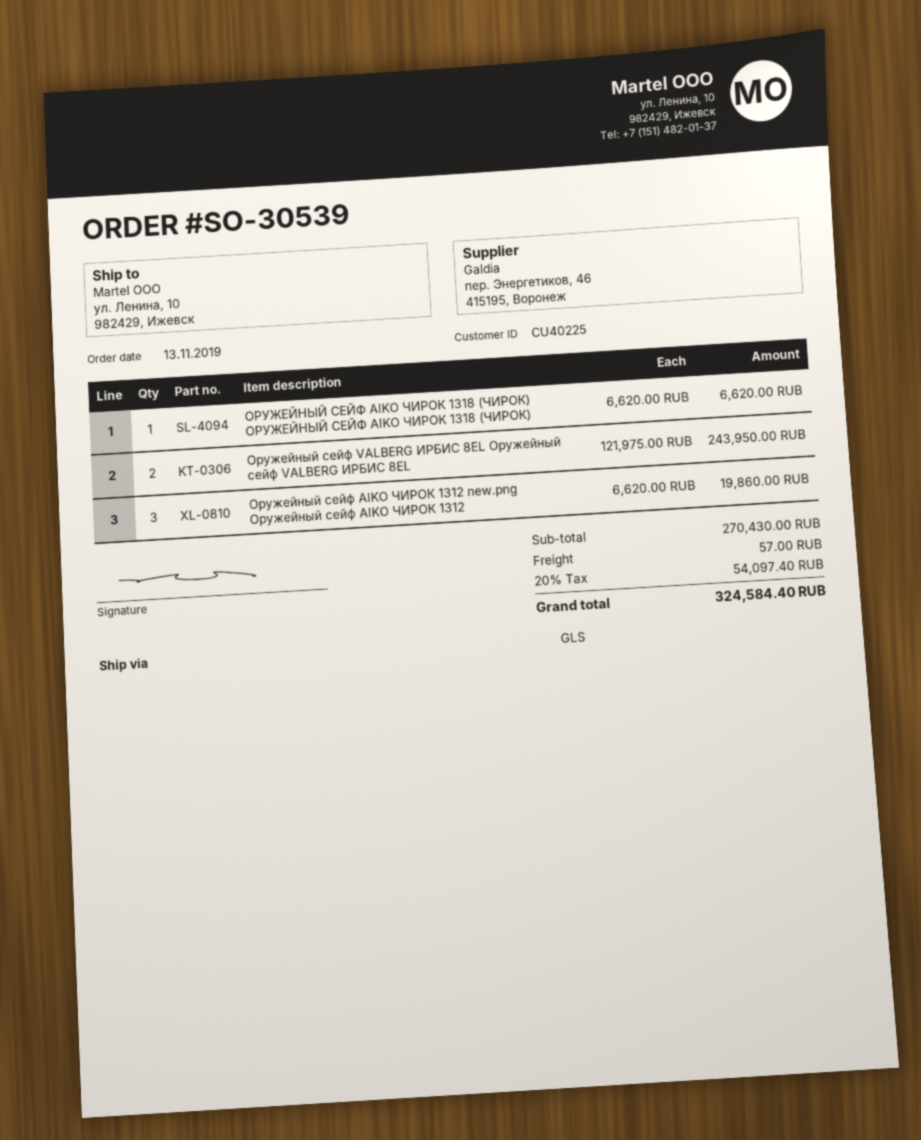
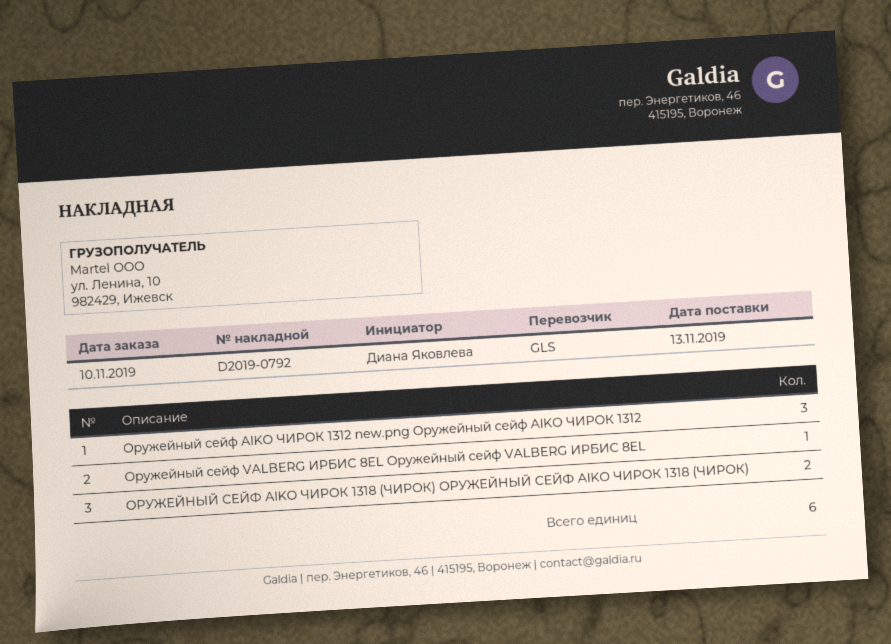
order date: 2019-11-13 -> 2019-11-10
ОРУЖЕЙНЫЙ СЕЙФ AIKO ЧИРОК 1318 (ЧИРОК) ОРУЖЕЙНЫЙ СЕЙФ AIKO ЧИРОК 1318 (ЧИРОК): 1 -> 2
Оружейный сейф VALBERG ИРБИС 8EL Оружейный сейф VALBERG ИРБИС 8EL: 2 -> 1

